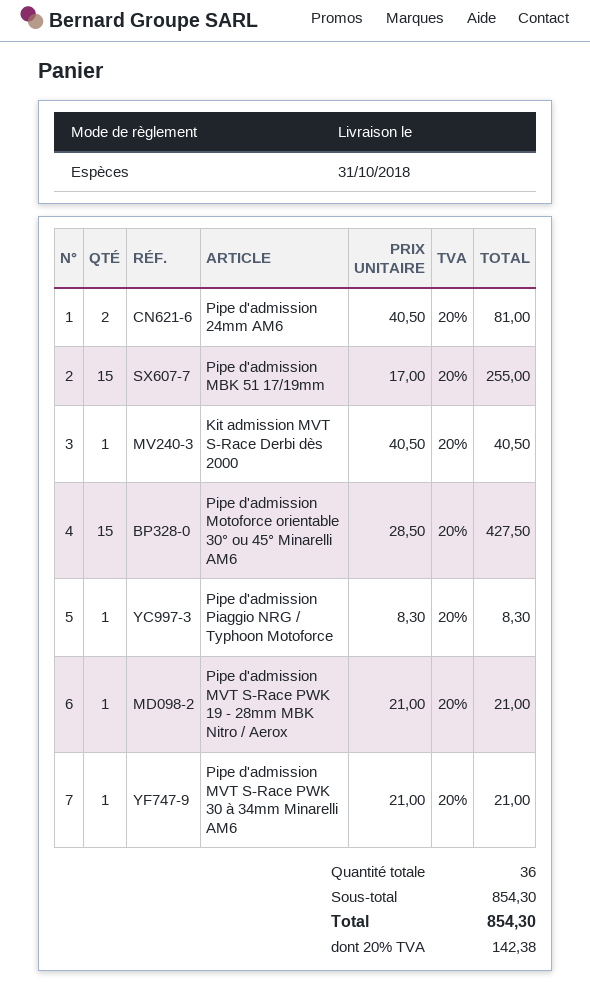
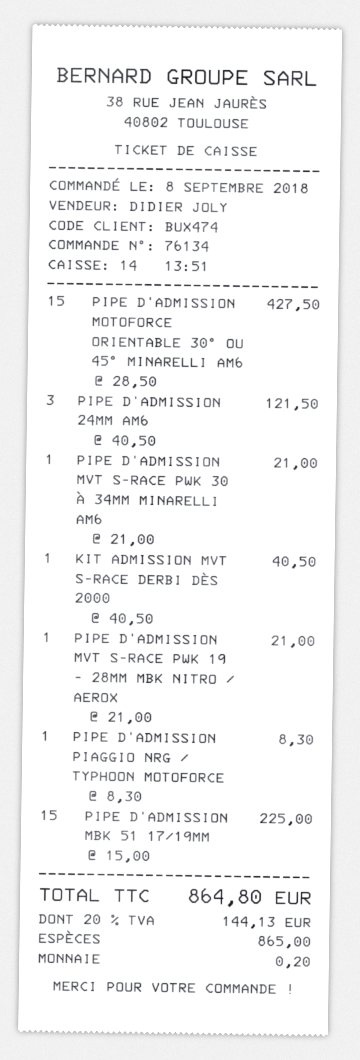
Pipe d'admission 24mm AM6: 2 x 40.50 = 81.00 -> 3 x 40.50 = 121.50
Pipe d'admission MBK 51 17/19mm: 15 x 17.00 = 255.00 -> 15 x 15.00 = 225.00
tax: 20% = 142.38 -> 20% = 144.13
total: 854.30 -> 864.80

